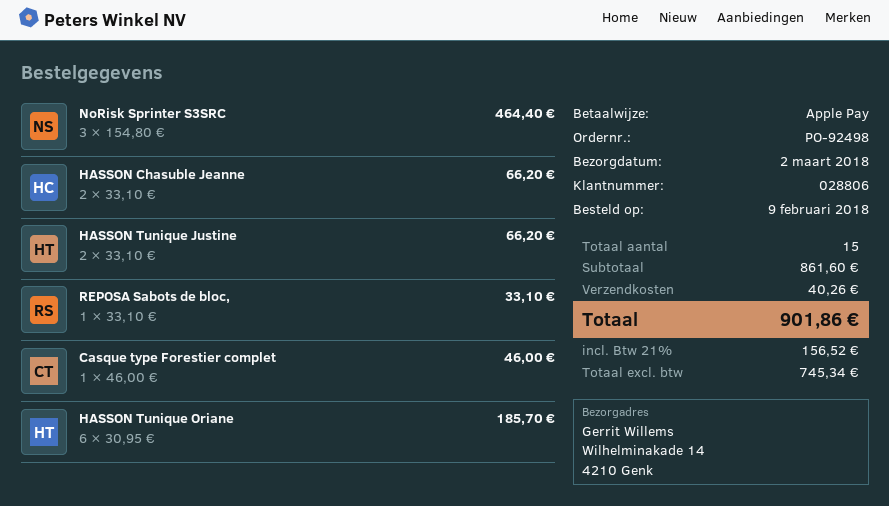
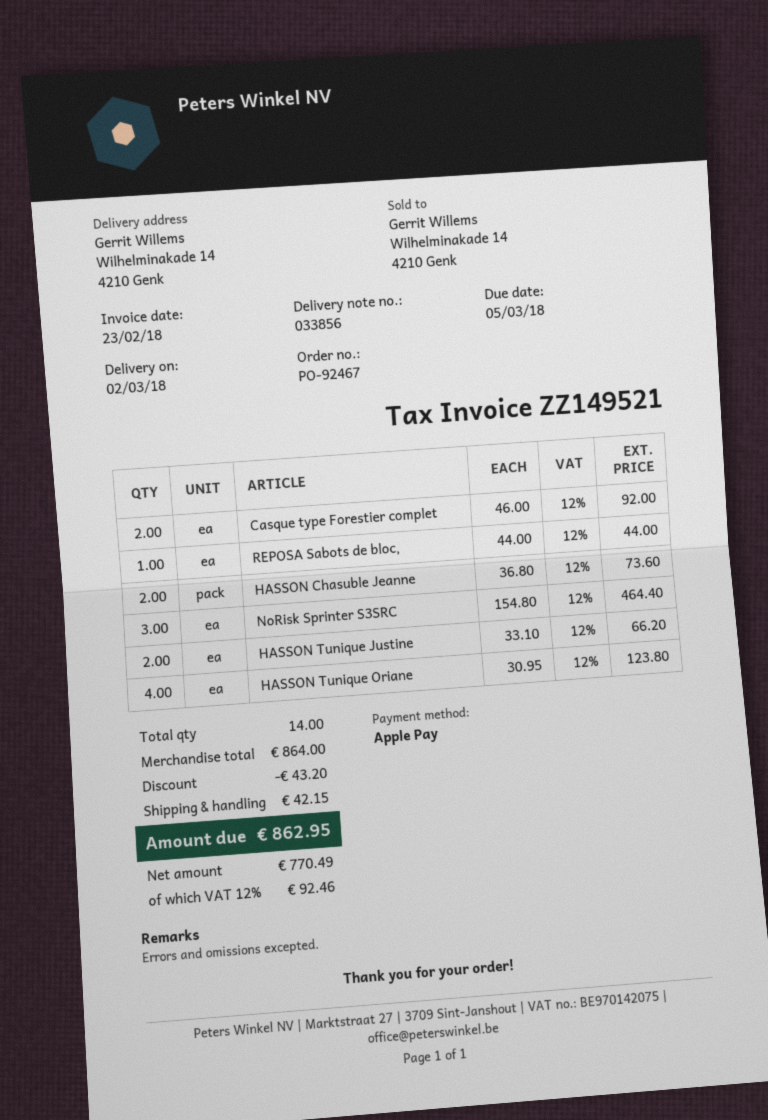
order number: PO-92498 -> PO-92467
HASSON Chasuble Jeanne: 2 x 33.10 = 66.20 -> 2 x 36.80 = 73.60
REPOSA Sabots de bloc,: 1 x 33.10 = 33.10 -> 1 x 44.00 = 44.00
Casque type Forestier complet: 1 x 46.00 = 46.00 -> 2 x 46.00 = 92.00
HASSON Tunique Oriane: 6 x 30.95 = 185.70 -> 4 x 30.95 = 123.80
total quantity: 15 -> 14
subtotal: 861.60 -> 864.00
discount: none -> 43.20
shipping: 40.26 -> 42.15
net: 745.34 -> 770.49
tax: 21% = 156.52 -> 12% = 92.46
total: 901.86 -> 862.95

